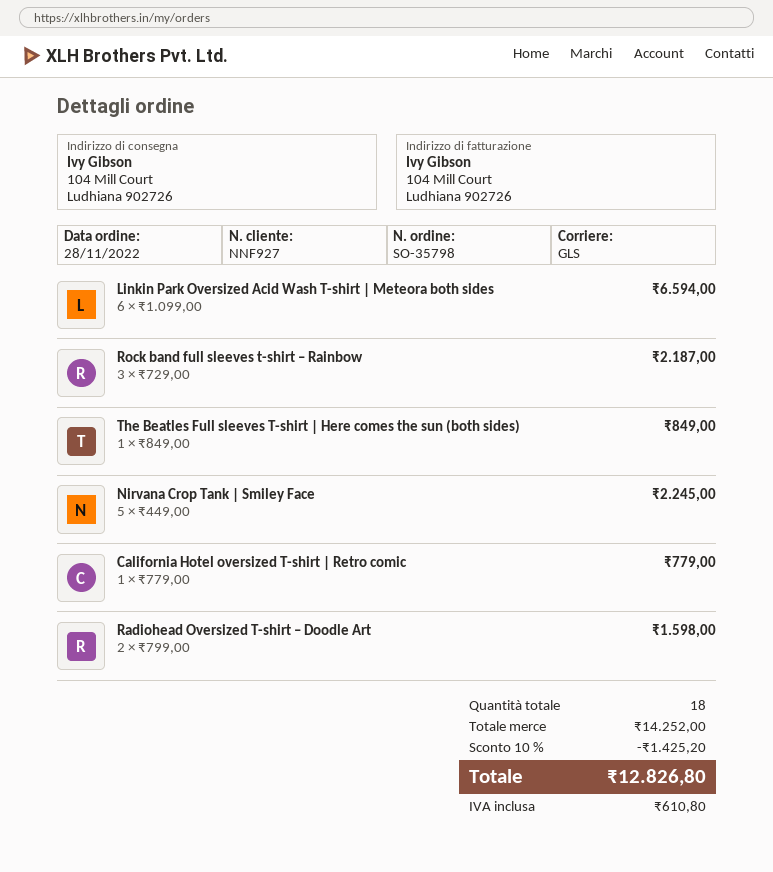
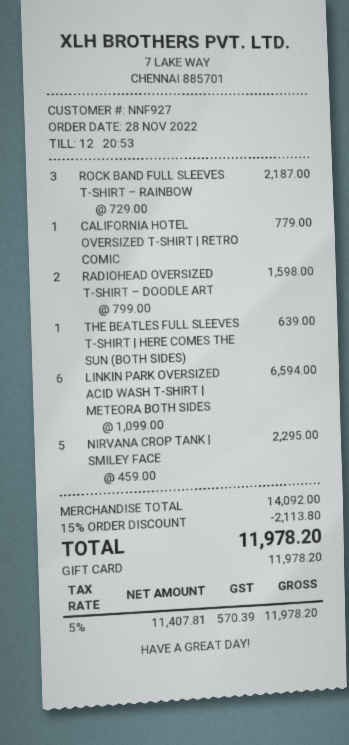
The Beatles Full sleeves T-shirt | Here comes the sun (both sides): 1 x 849.00 = 849.00 -> 1 x 639.00 = 639.00
Nirvana Crop Tank | Smiley Face: 5 x 449.00 = 2245.00 -> 5 x 459.00 = 2295.00
subtotal: 14252.00 -> 14092.00
discount: 10% = 1425.20 -> 15% = 2113.80
tax: 610.80 -> 570.39
total: 12826.80 -> 11978.20

